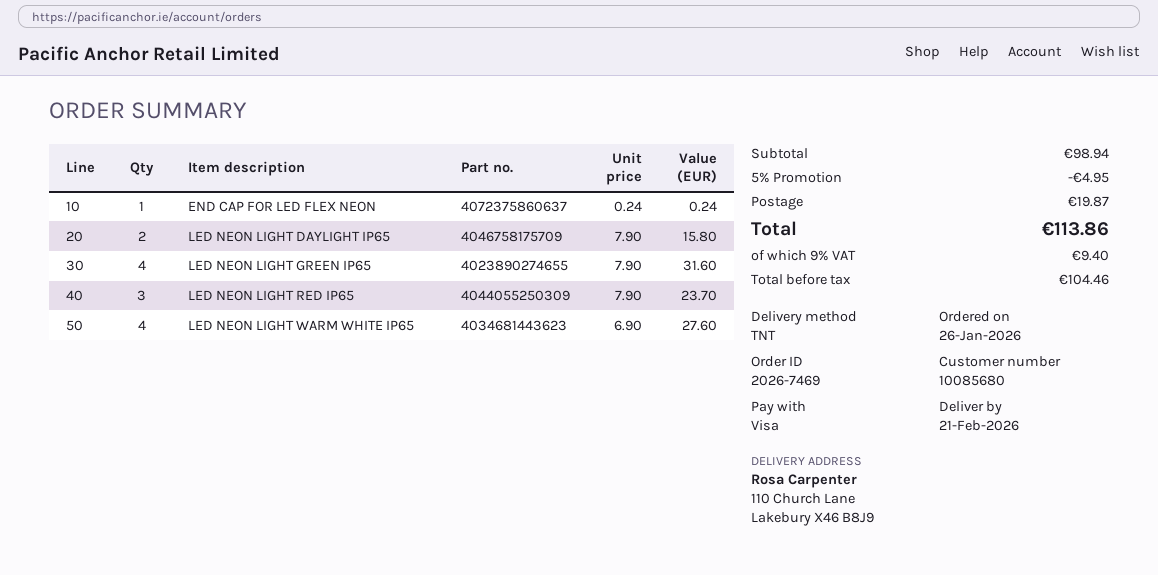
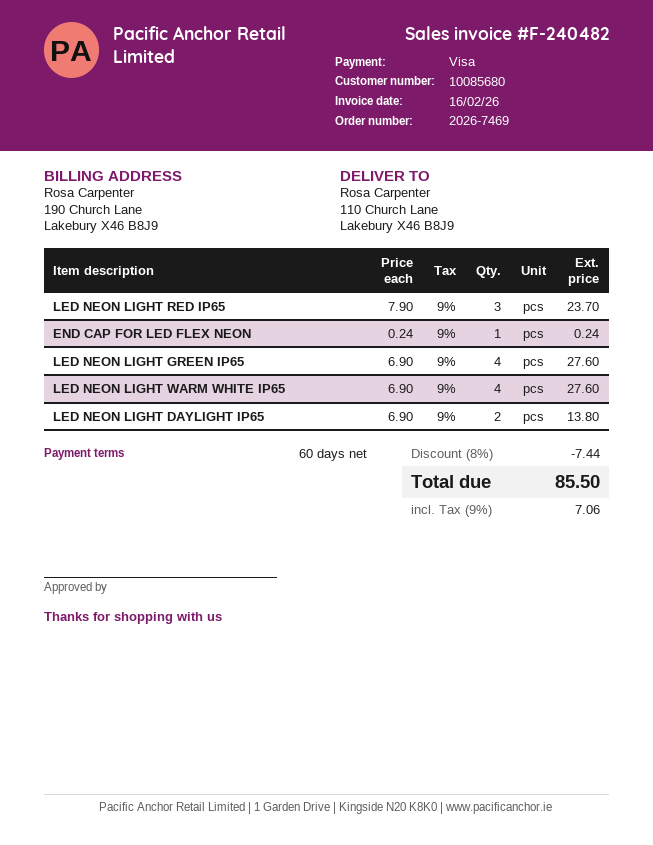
LED NEON LIGHT DAYLIGHT IP65: 2 x 7.90 = 15.80 -> 2 x 6.90 = 13.80
LED NEON LIGHT GREEN IP65: 4 x 7.90 = 31.60 -> 4 x 6.90 = 27.60
discount: 5% = 4.95 -> 8% = 7.44
shipping: 19.87 -> none
tax: 9% = 9.40 -> 9% = 7.06
total: 113.86 -> 85.50

